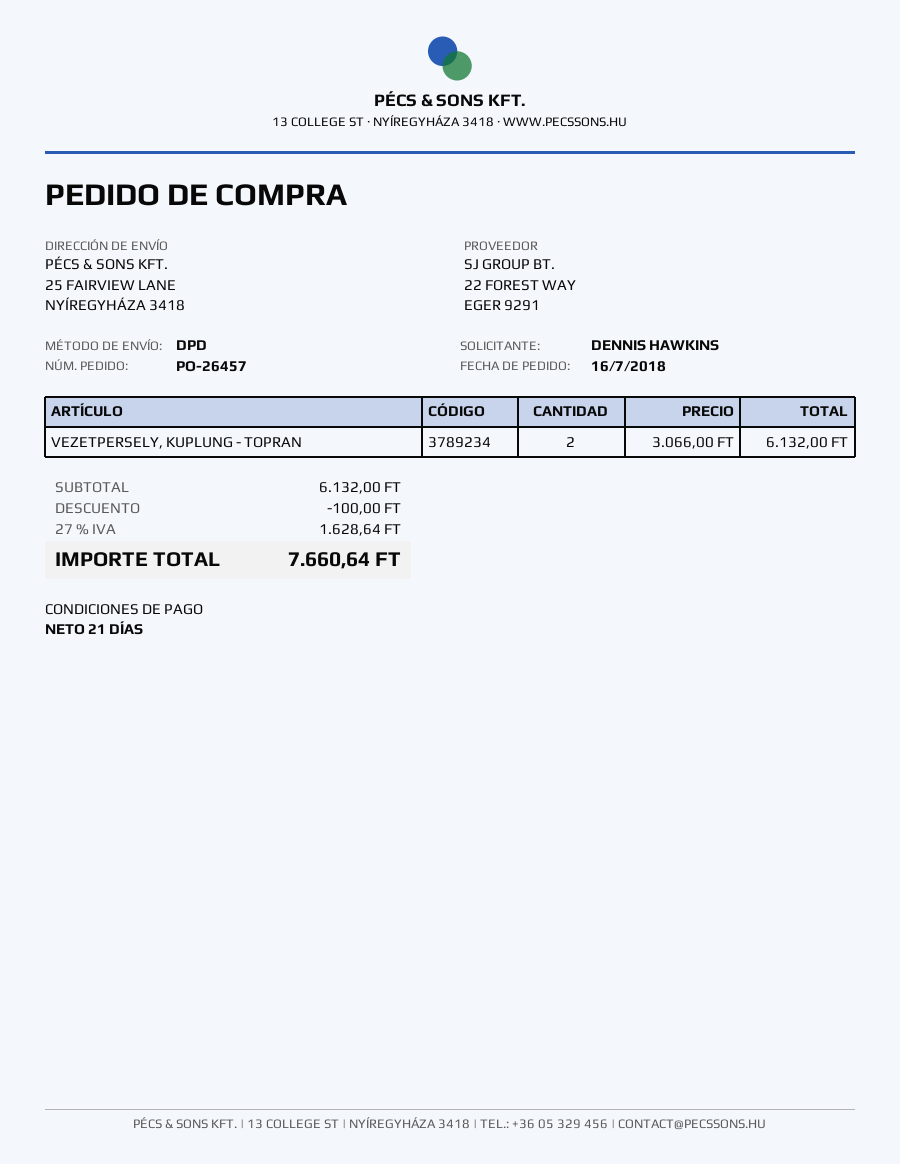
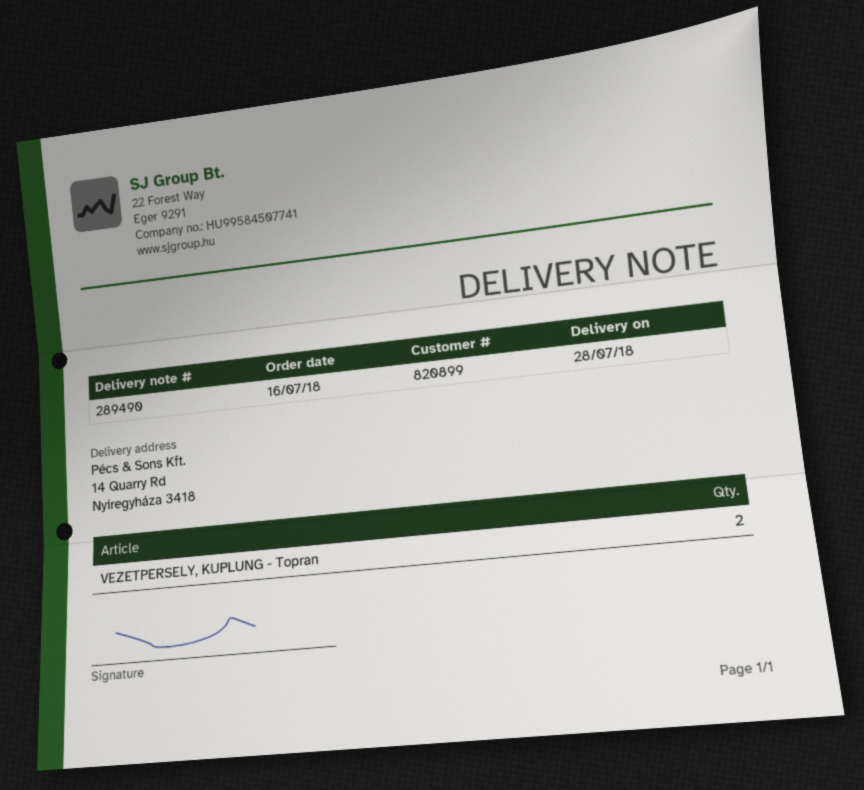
ship to: 25 FAIRVIEW LANE, NYÍREGYHÁZA 3418 -> 14 Quarry Rd, Nyíregyháza 3418

